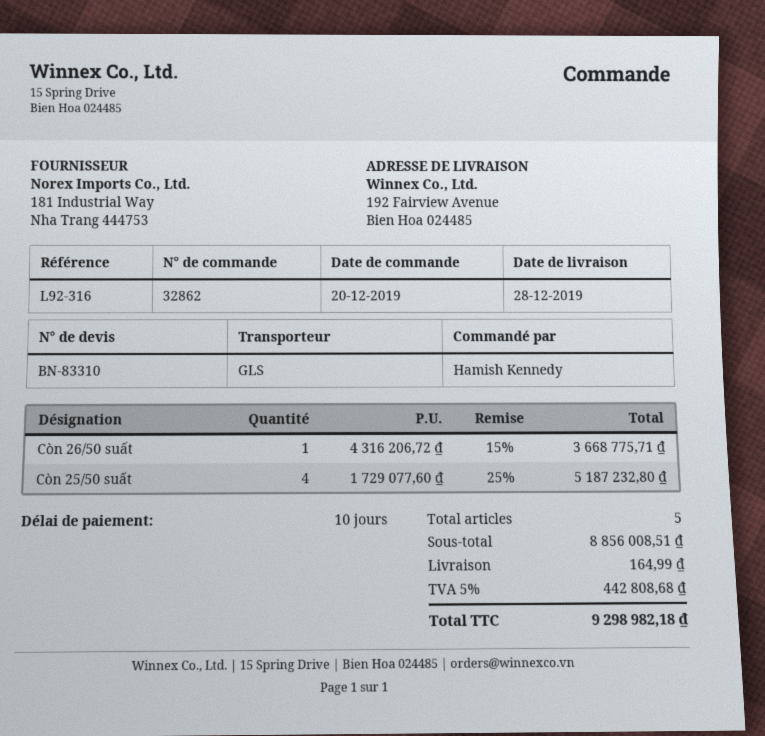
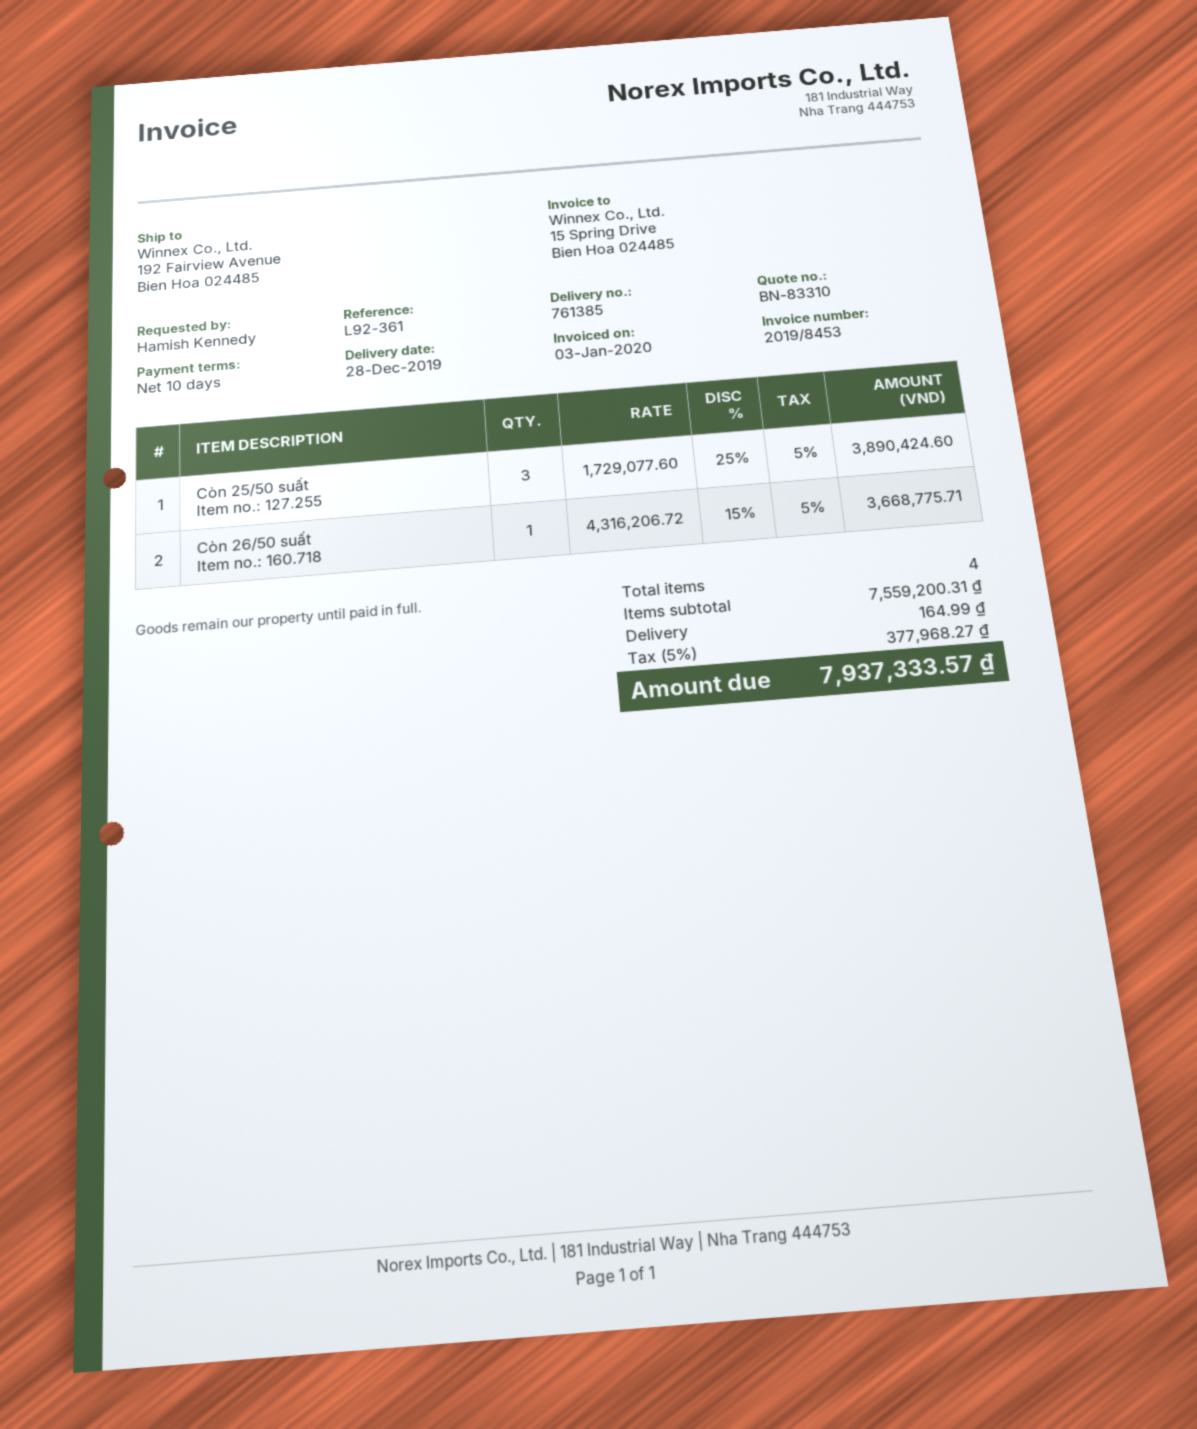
reference: L92-316 -> L92-361
Còn 25/50 suất: 4 x 1729077.60 - 25% = 5187232.80 -> 3 x 1729077.60 - 25% = 3890424.60
total quantity: 5 -> 4
subtotal: 8856008.51 -> 7559200.31
tax: 5% = 442808.68 -> 5% = 377968.27
total: 9298982.18 -> 7937333.57

